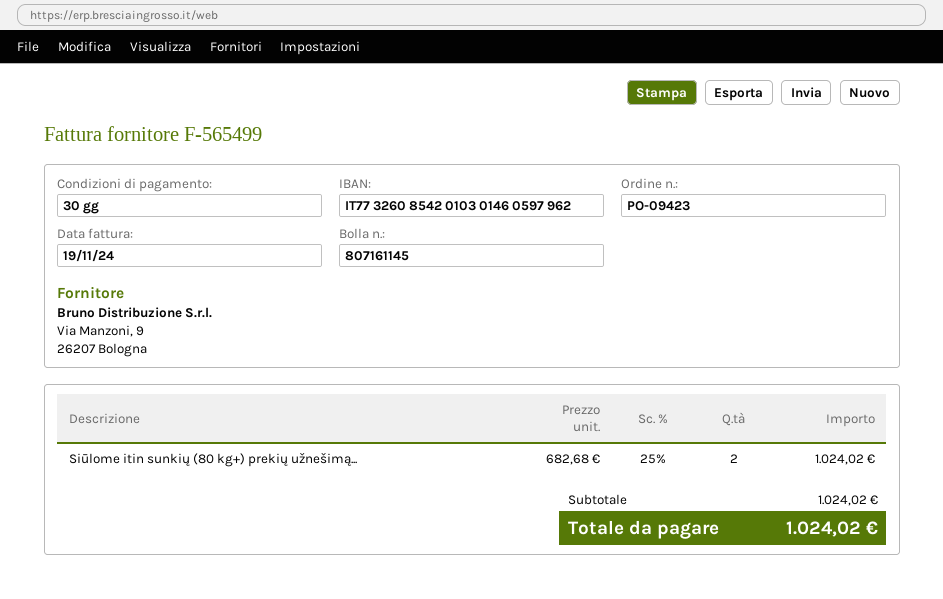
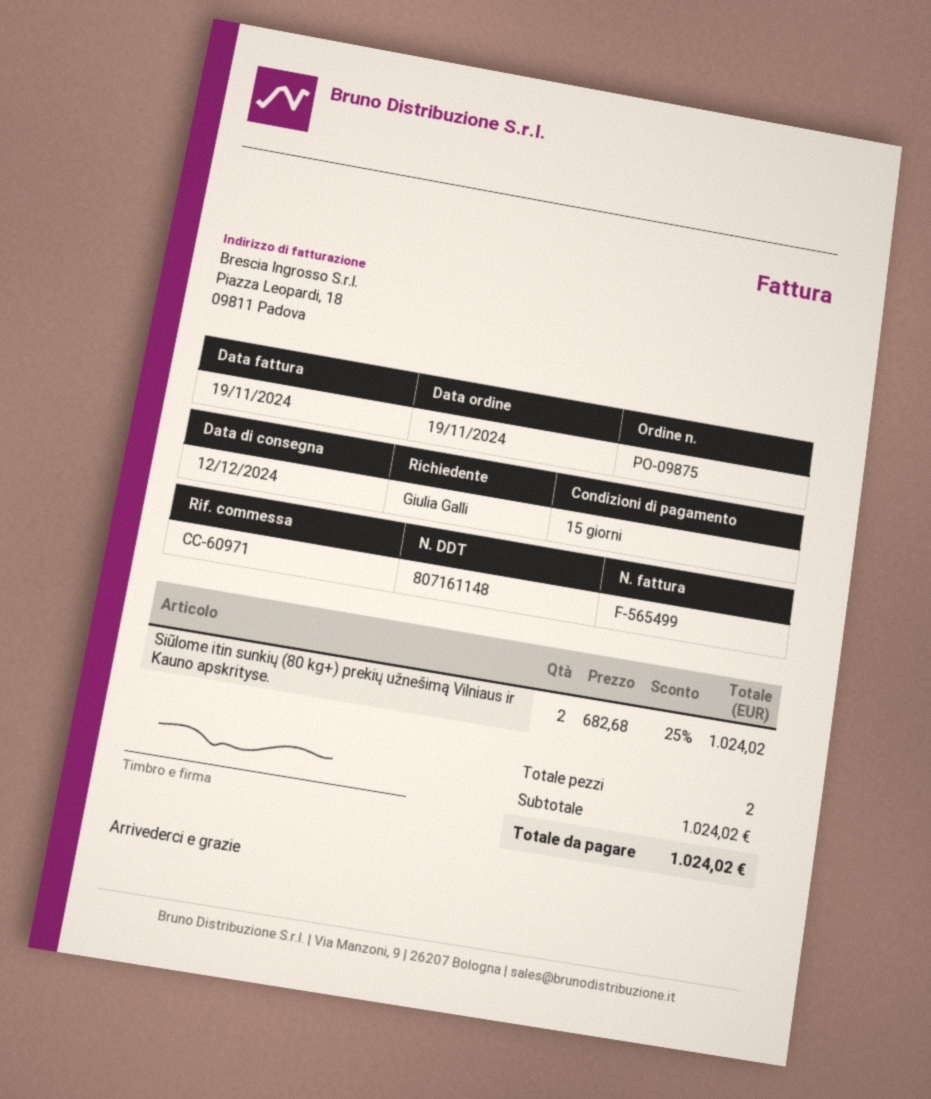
order number: PO-09423 -> PO-09875
delivery note number: 807161145 -> 807161148
payment terms: 30 days -> 15 days

